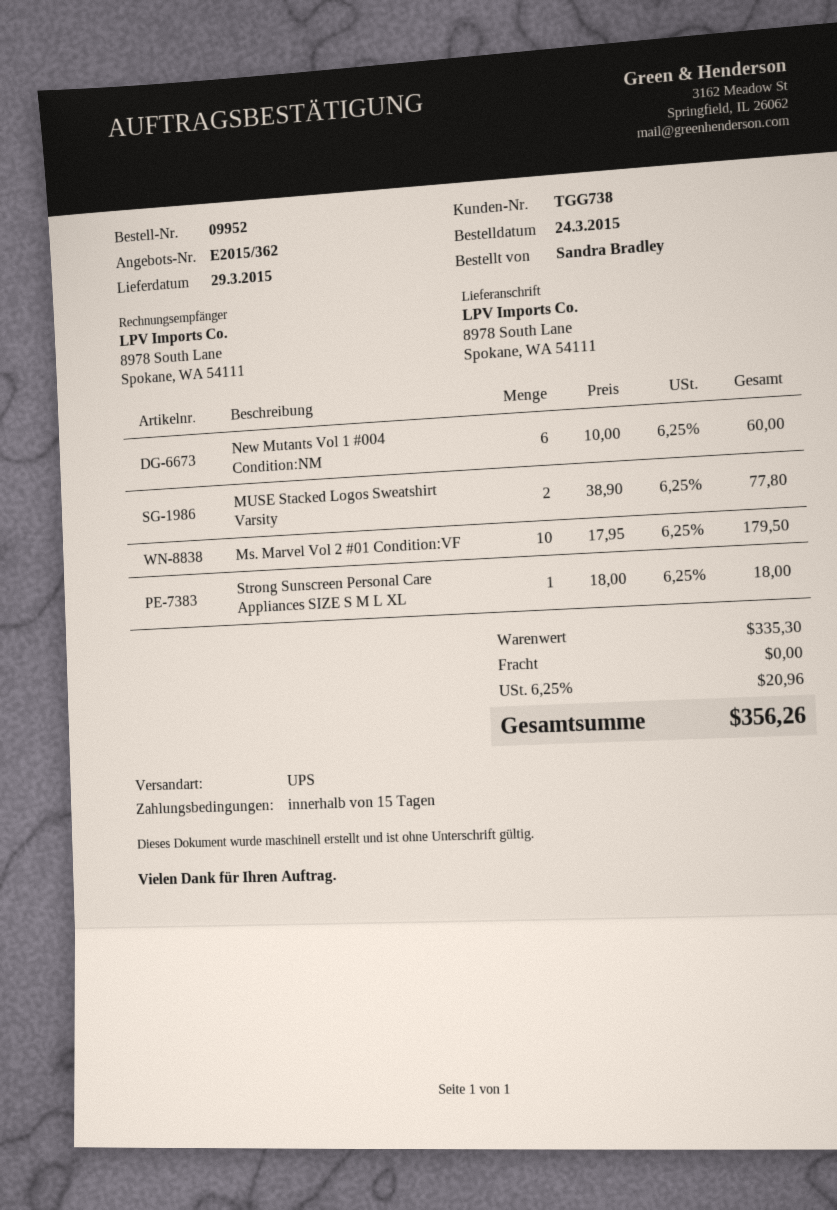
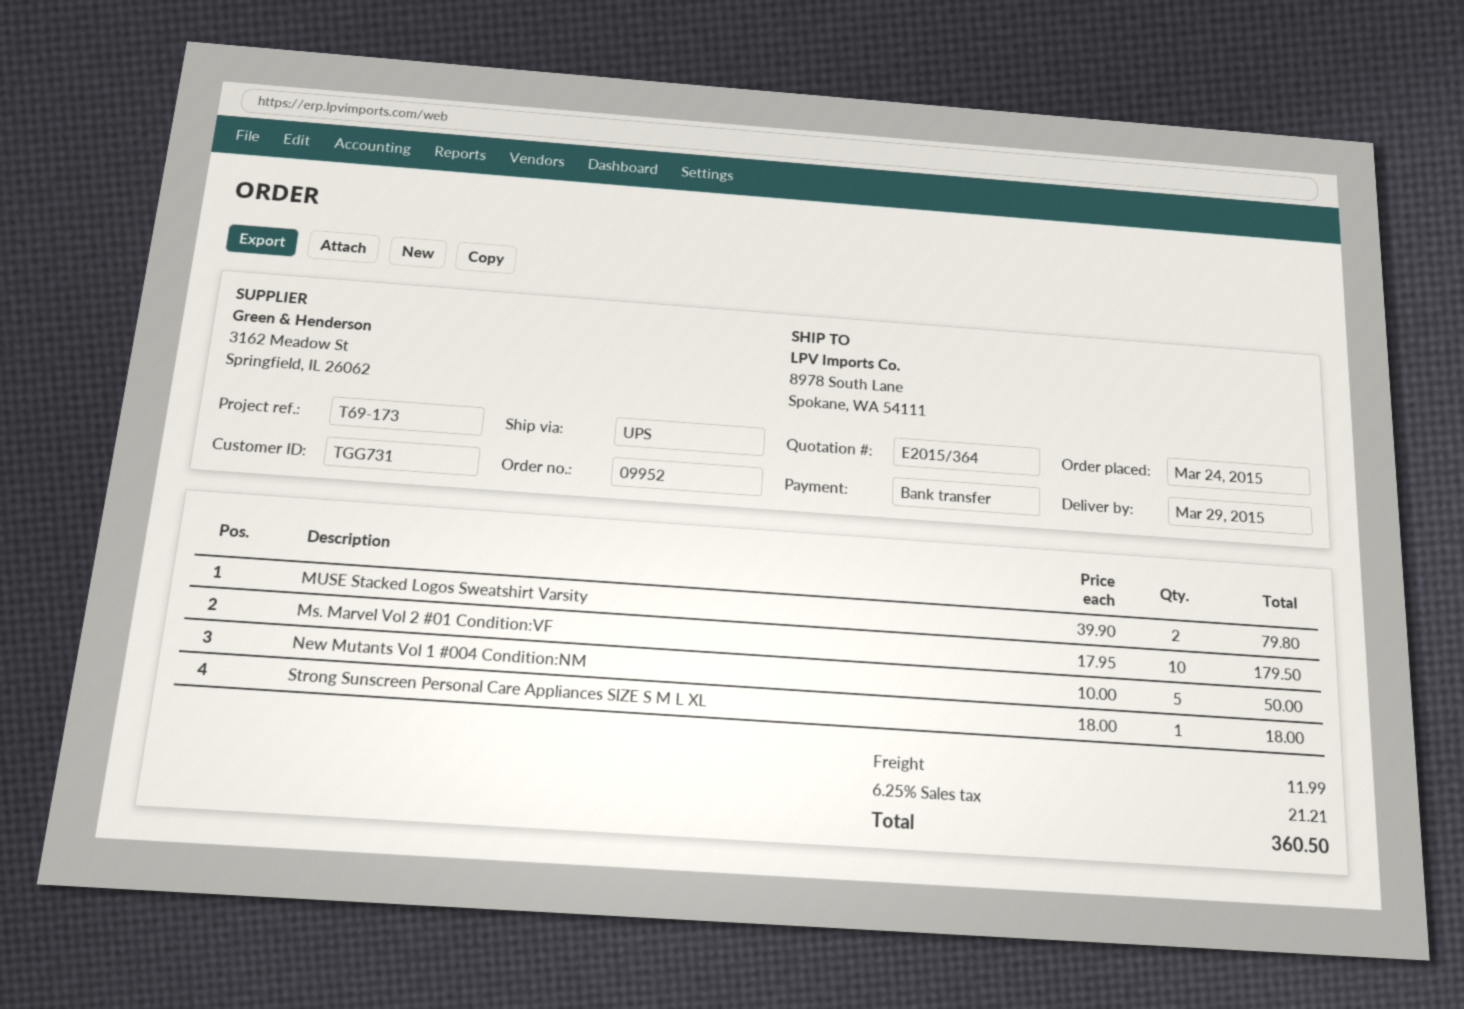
quote number: E2015/362 -> E2015/364
customer number: TGG738 -> TGG731
New Mutants Vol 1 #004 Condition:NM: 6 x 10.00 = 60.00 -> 5 x 10.00 = 50.00
MUSE Stacked Logos Sweatshirt Varsity: 2 x 38.90 = 77.80 -> 2 x 39.90 = 79.80
shipping: 0.00 -> 11.99
tax: 6.25% = 20.96 -> 6.25% = 21.21
total: 356.26 -> 360.50

